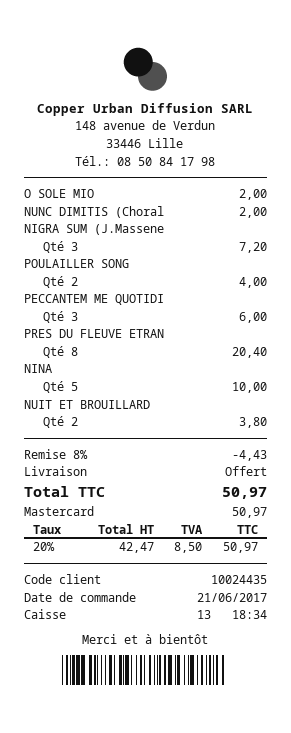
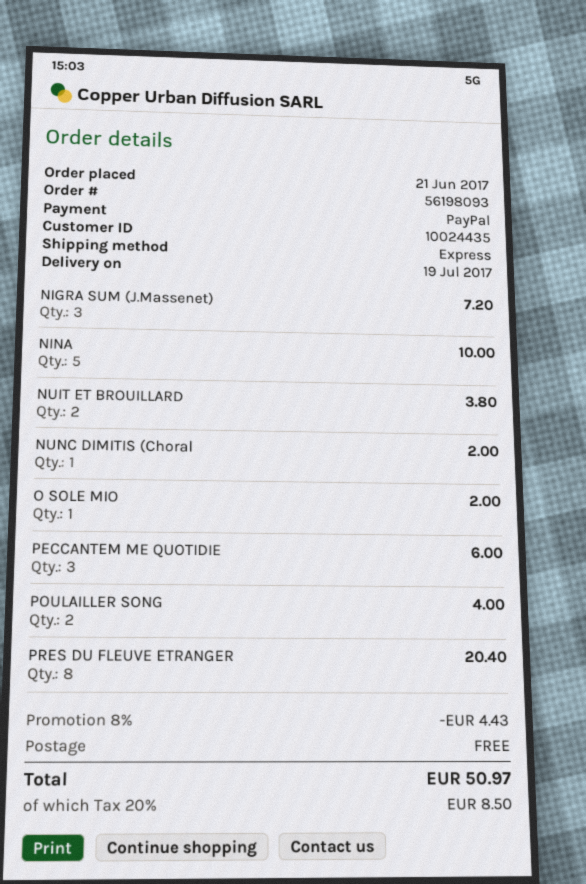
payment method: Mastercard -> PayPal

